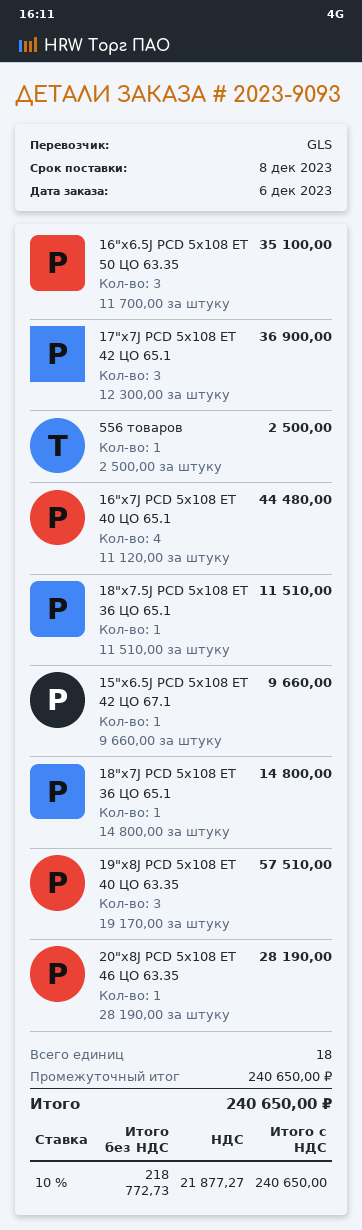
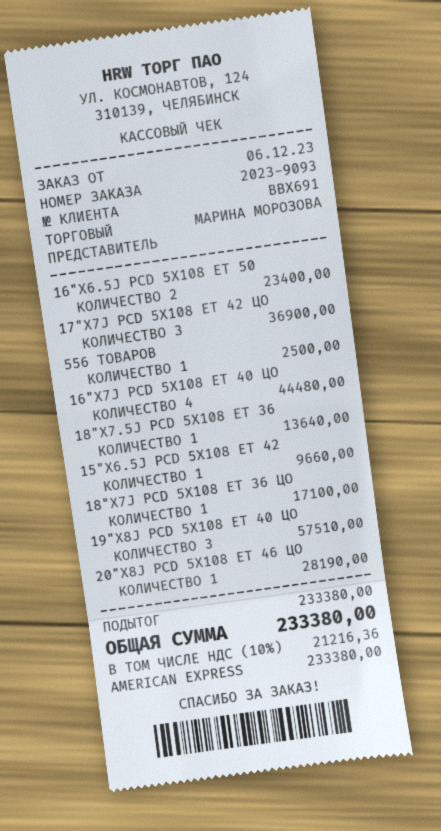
16"x6.5J PCD 5x108 ЕТ 50 ЦО 63.35: 3 for 35100.00 -> 2 for 23400.00
18"x7.5J PCD 5x108 ЕТ 36 ЦО 65.1: 1 for 11510.00 -> 1 for 13640.00
18"x7J PCD 5x108 ЕТ 36 ЦО 65.1: 1 for 14800.00 -> 1 for 17100.00
subtotal: 240650.00 -> 233380.00
tax: 10% = 21877.27 -> 10% = 21216.36
total: 240650.00 -> 233380.00

